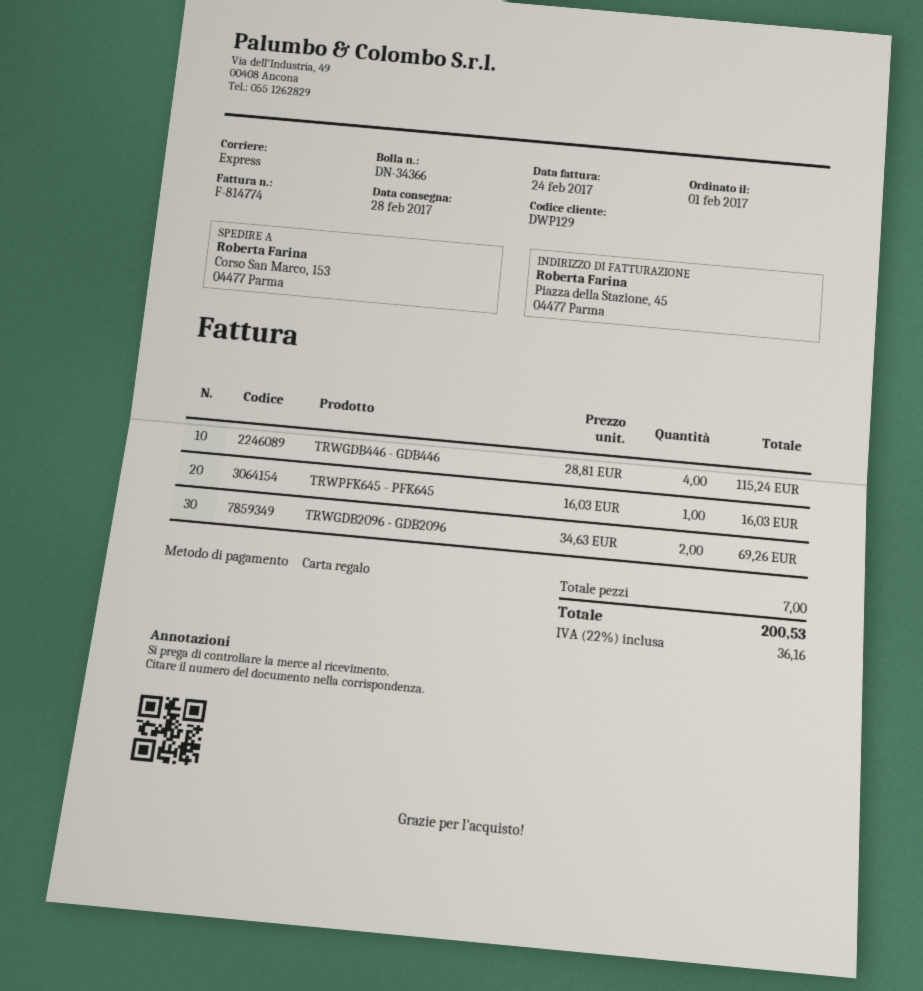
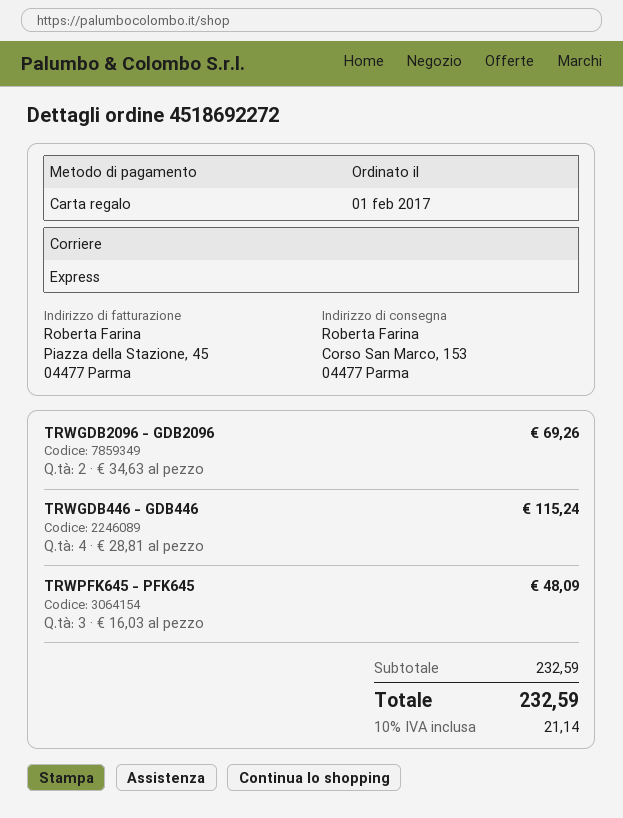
TRWPFK645 - PFK645: 1 x 16.03 = 16.03 -> 3 x 16.03 = 48.09
tax: 22% = 36.16 -> 10% = 21.14
total: 200.53 -> 232.59

